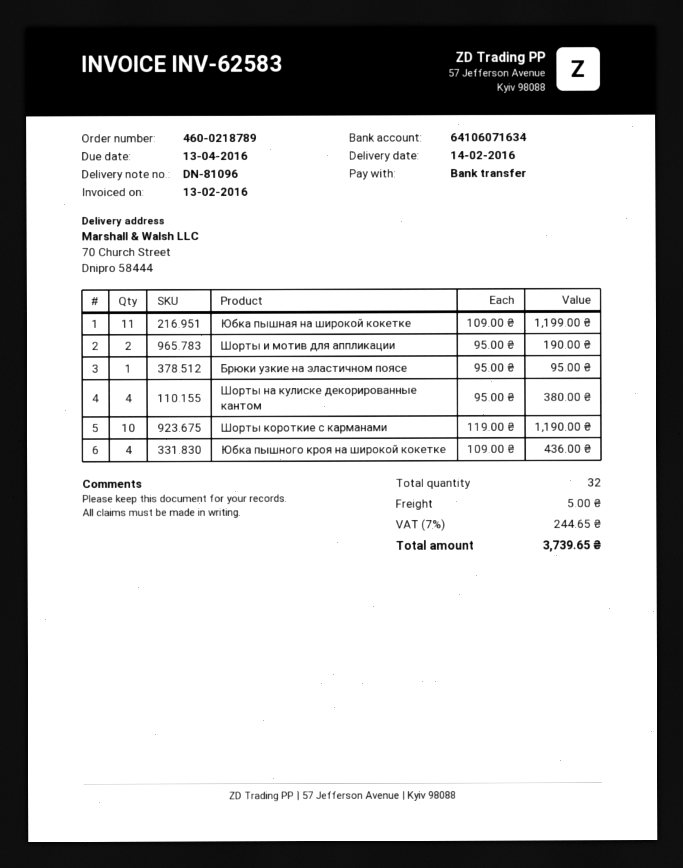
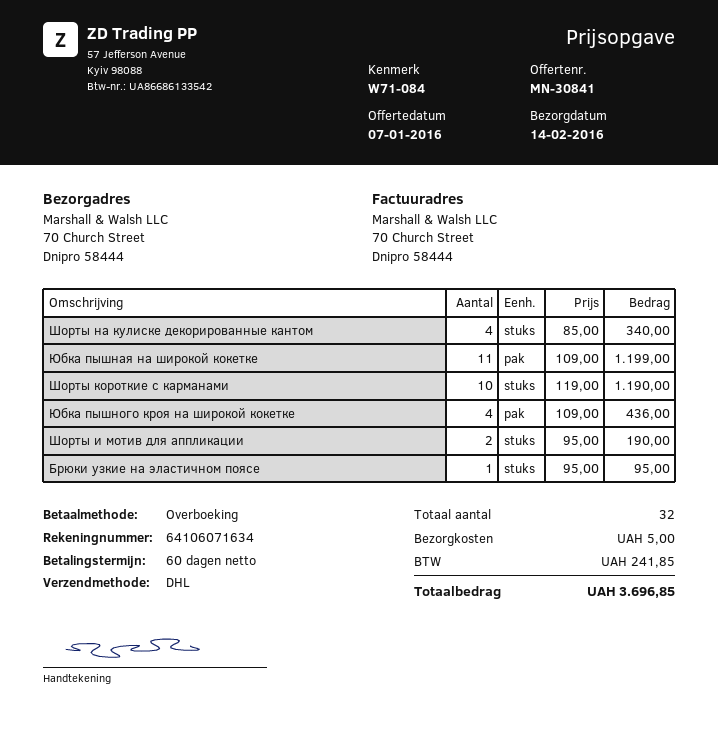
Шорты на кулиске декорированные кантом: 4 x 95.00 = 380.00 -> 4 x 85.00 = 340.00
tax: 244.65 -> 241.85
total: 3739.65 -> 3696.85

